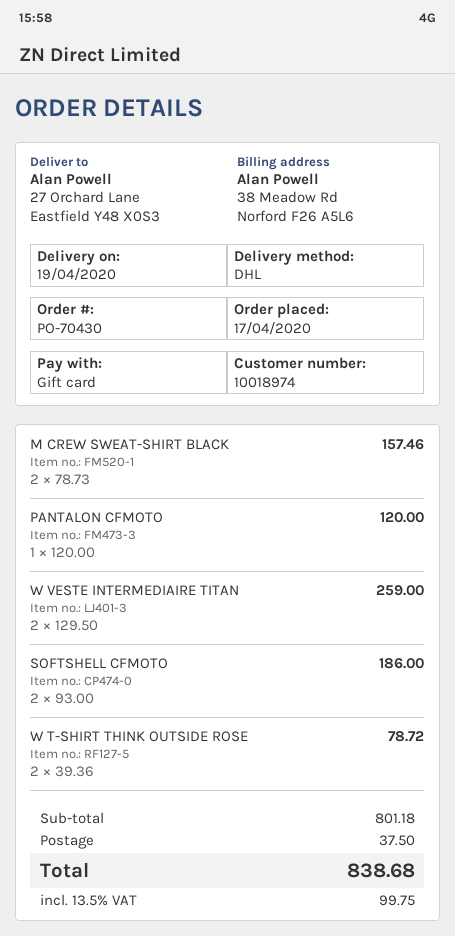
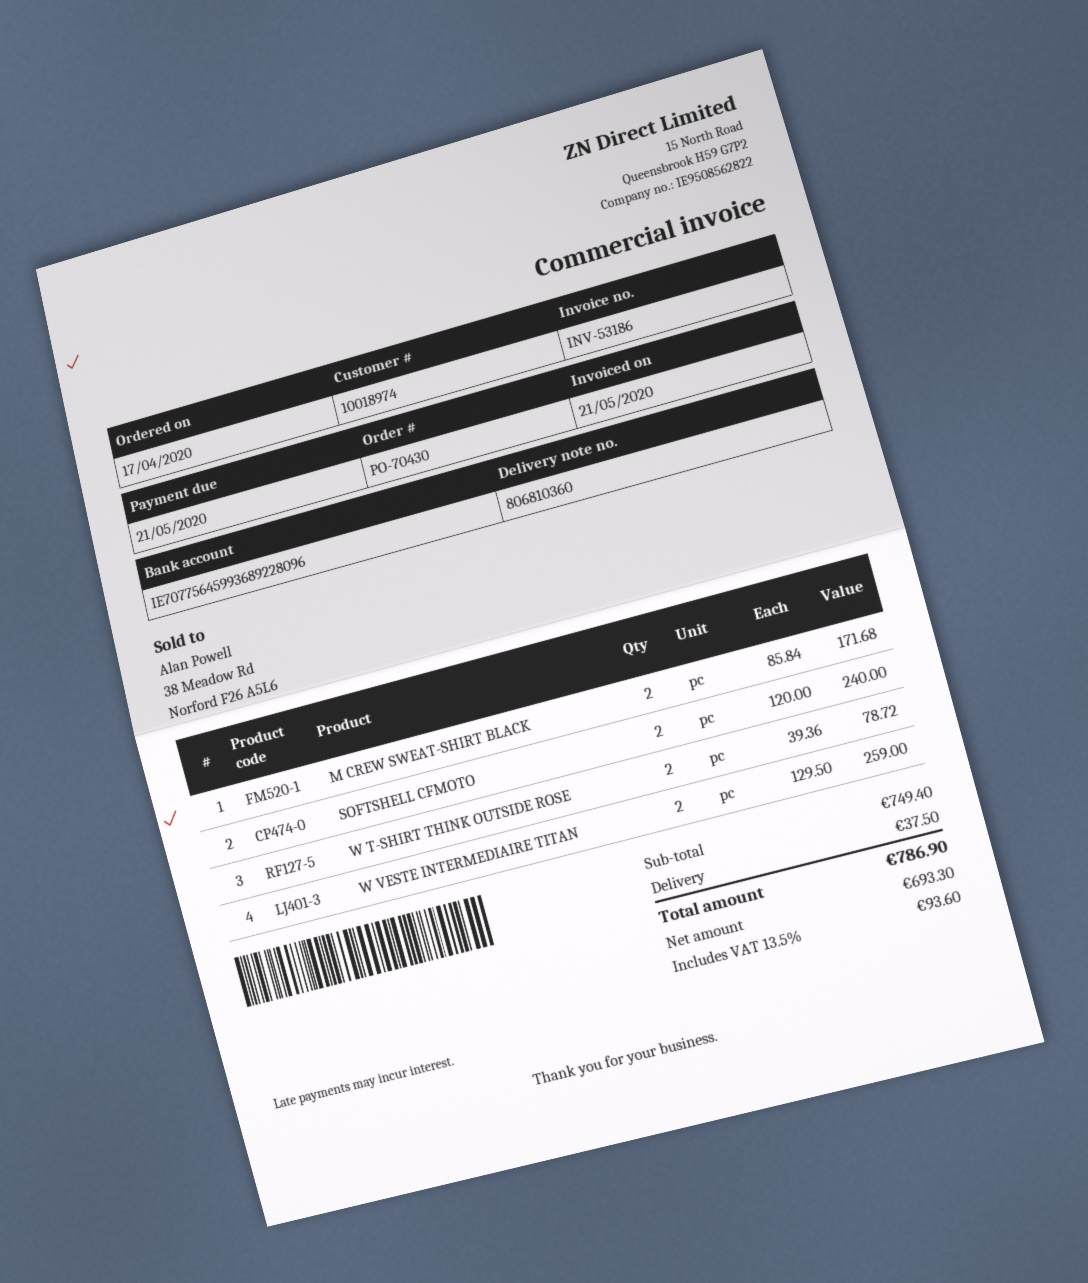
M CREW SWEAT-SHIRT BLACK: 2 x 78.73 = 157.46 -> 2 x 85.84 = 171.68
PANTALON CFMOTO: 1 x 120.00 = 120.00 -> none
SOFTSHELL CFMOTO: 2 x 93.00 = 186.00 -> 2 x 120.00 = 240.00
subtotal: 801.18 -> 749.40
tax: 13.5% = 99.75 -> 13.5% = 93.60
total: 838.68 -> 786.90

